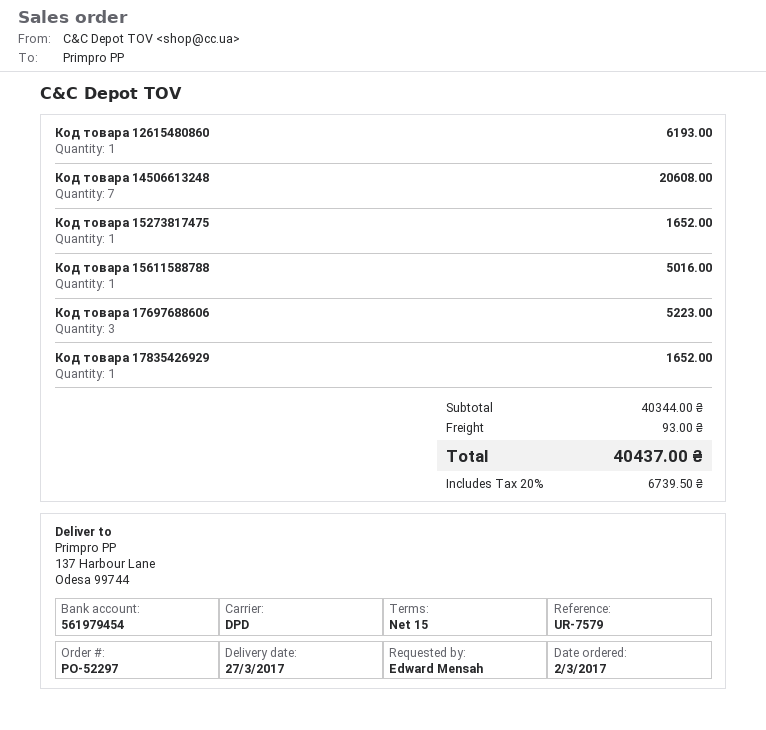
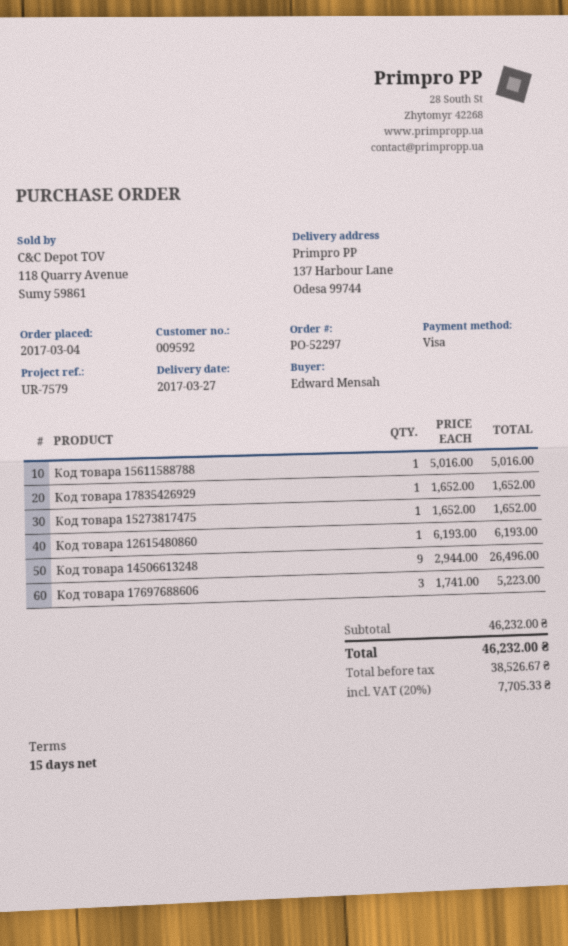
order date: 2017-03-02 -> 2017-03-04
Код товара 14506613248: 7 for 20608.00 -> 9 for 26496.00
subtotal: 40344.00 -> 46232.00
shipping: 93.00 -> none
tax: 20% = 6739.50 -> 20% = 7705.33
total: 40437.00 -> 46232.00

